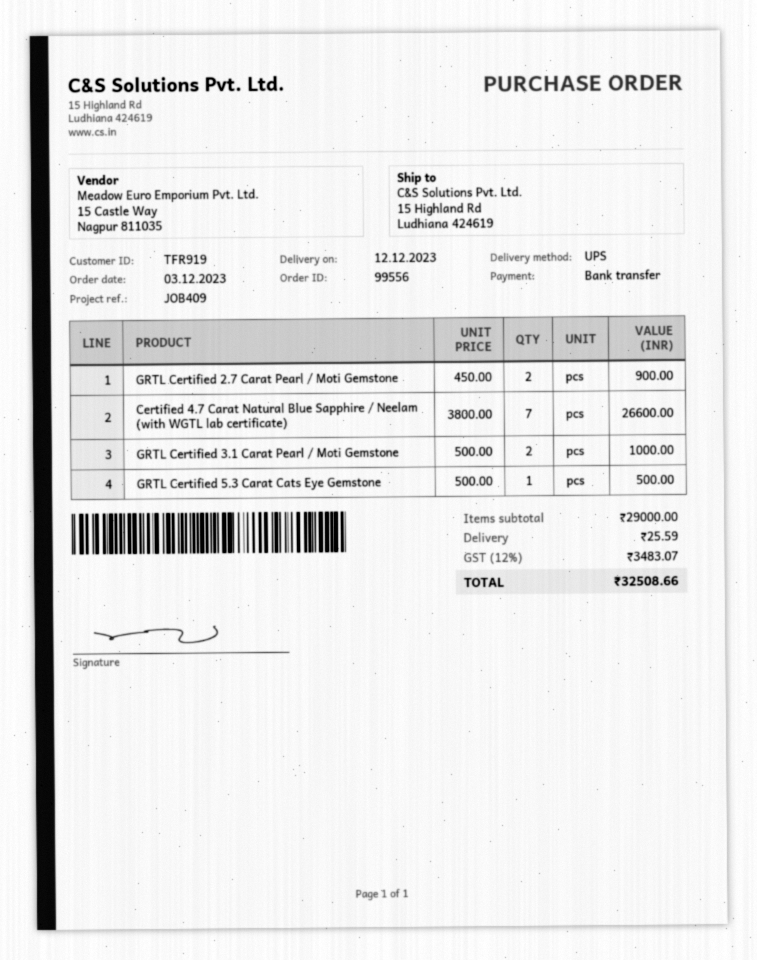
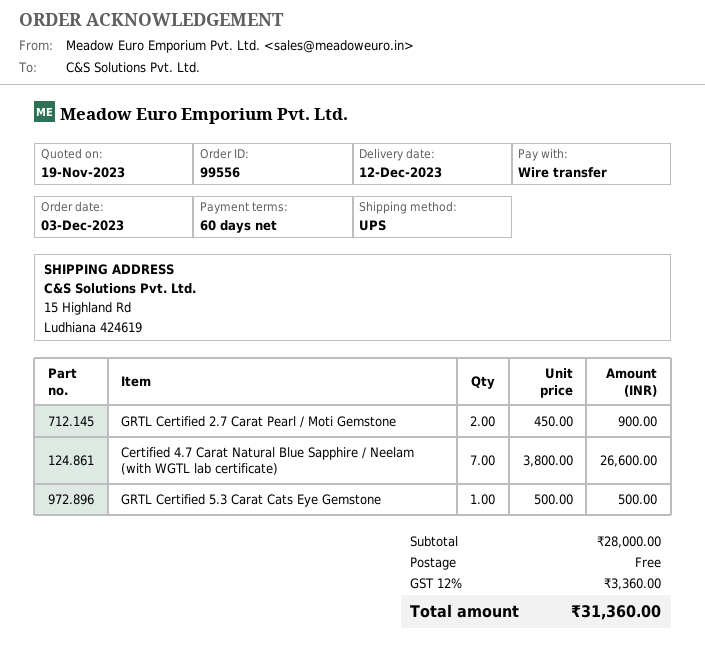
GRTL Certified 3.1 Carat Pearl / Moti Gemstone: 2 x 500.00 = 1000.00 -> none
subtotal: 29000.00 -> 28000.00
shipping: 25.59 -> 0.00
tax: 12% = 3483.07 -> 12% = 3360.00
total: 32508.66 -> 31360.00

